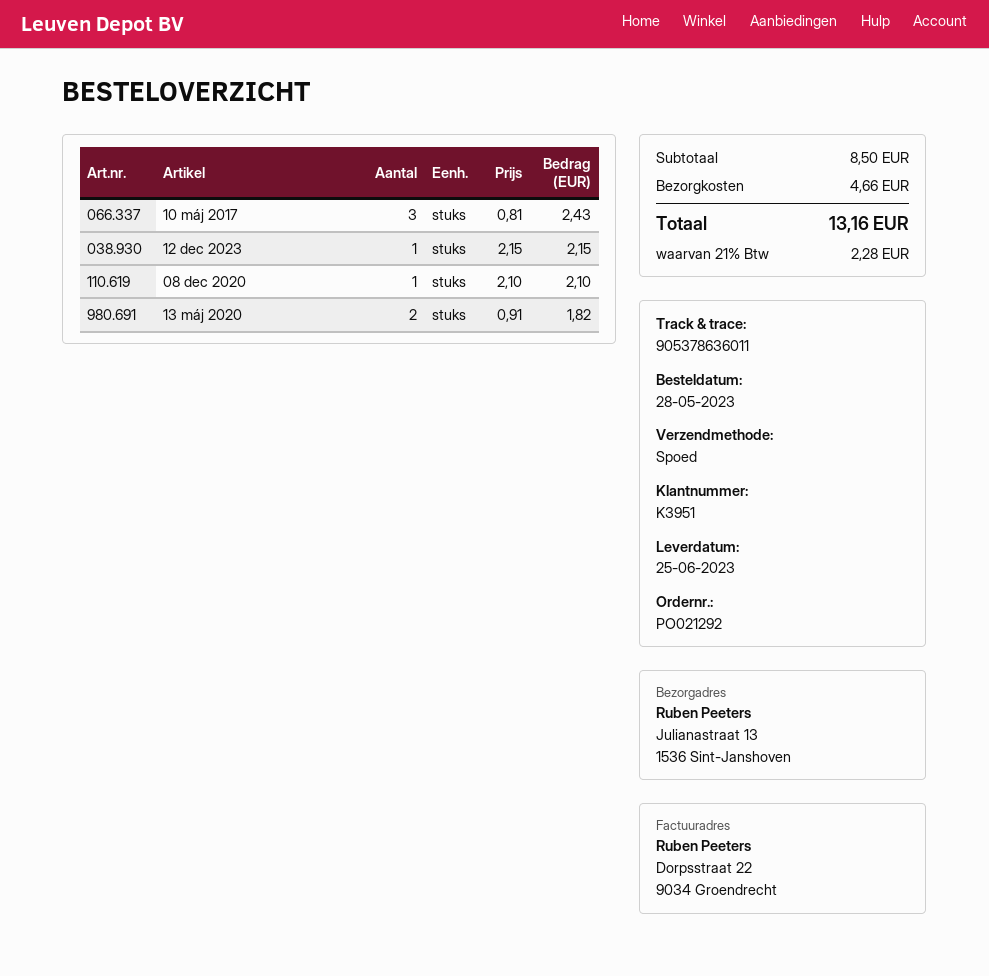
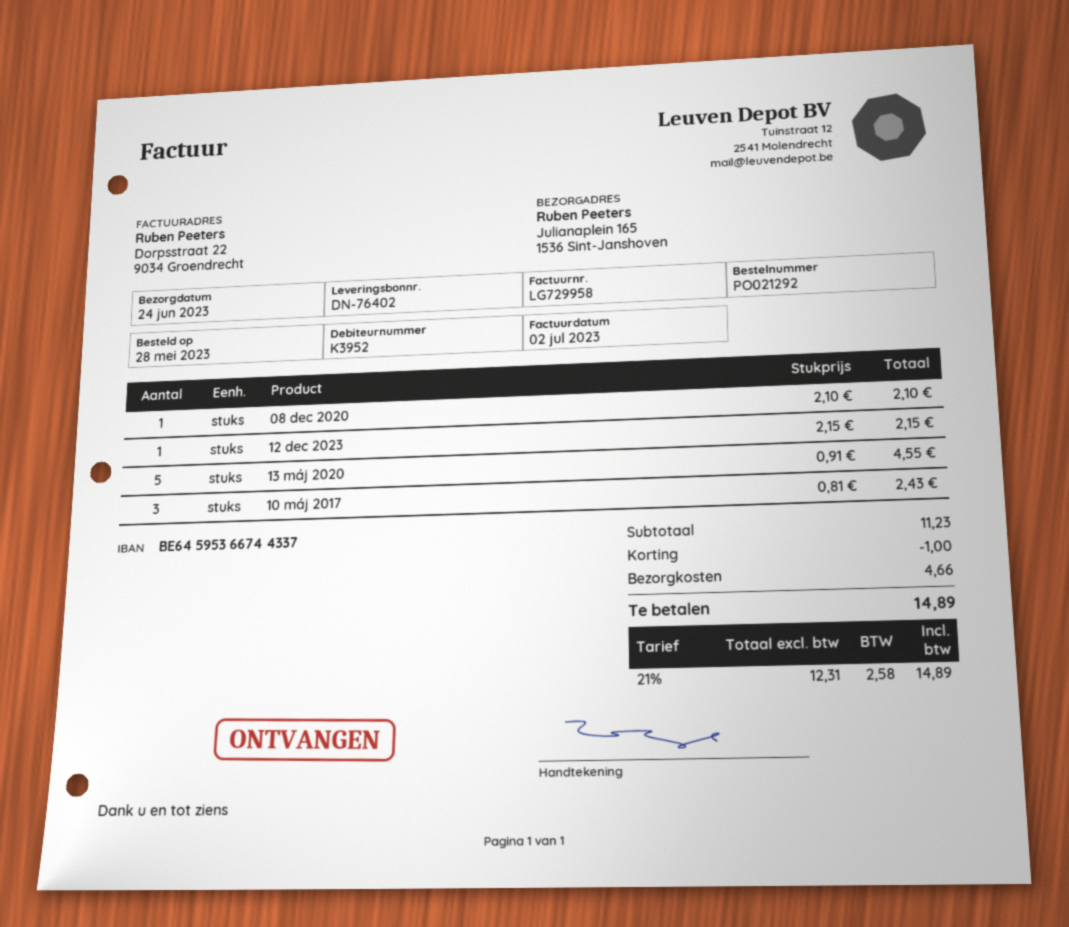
delivery date: 2023-06-25 -> 2023-06-24
customer number: K3951 -> K3952
ship to: Julianastraat 13, 1536 Sint-Janshoven -> Julianaplein 165, 1536 Sint-Janshoven
13 máj 2020: 2 x 0.91 = 1.82 -> 5 x 0.91 = 4.55
subtotal: 8.50 -> 11.23
discount: none -> 1.00
tax: 21% = 2.28 -> 21% = 2.58
total: 13.16 -> 14.89

